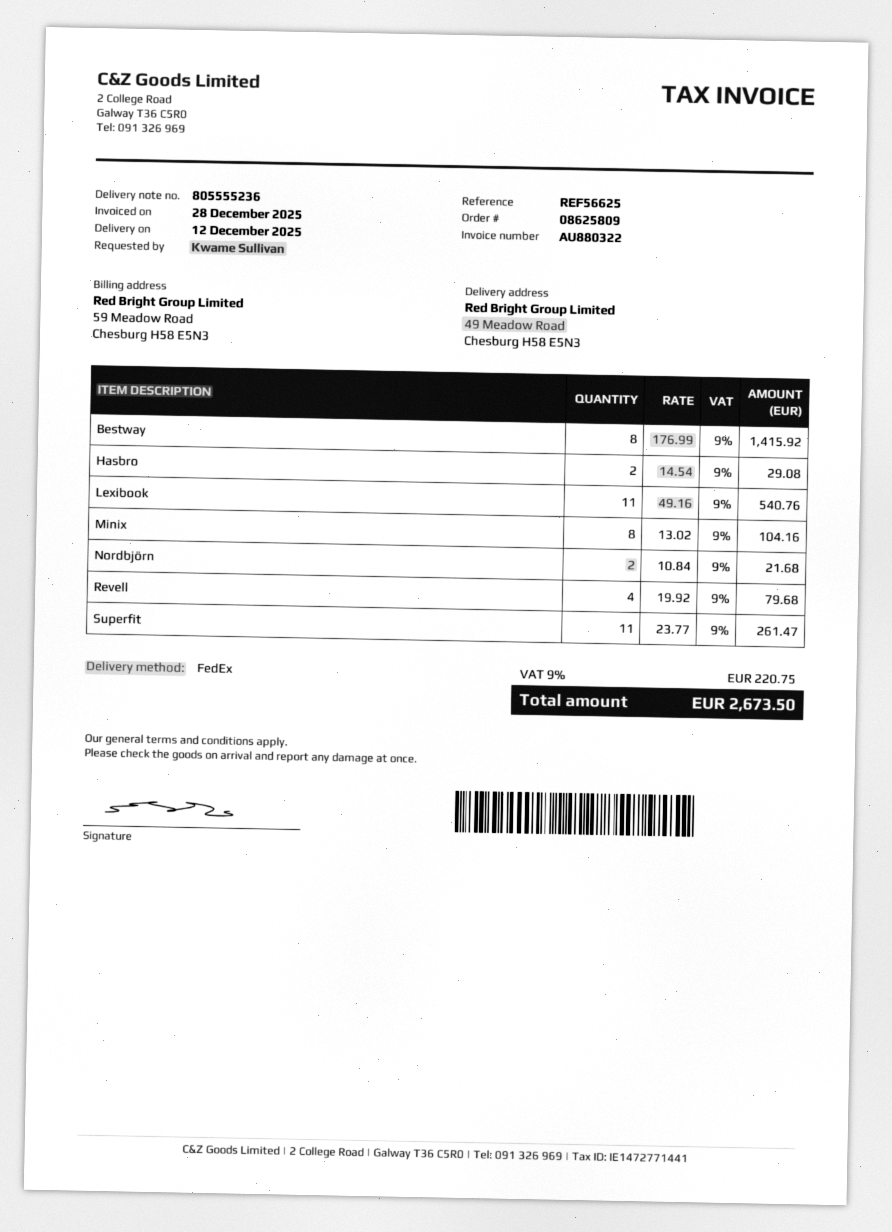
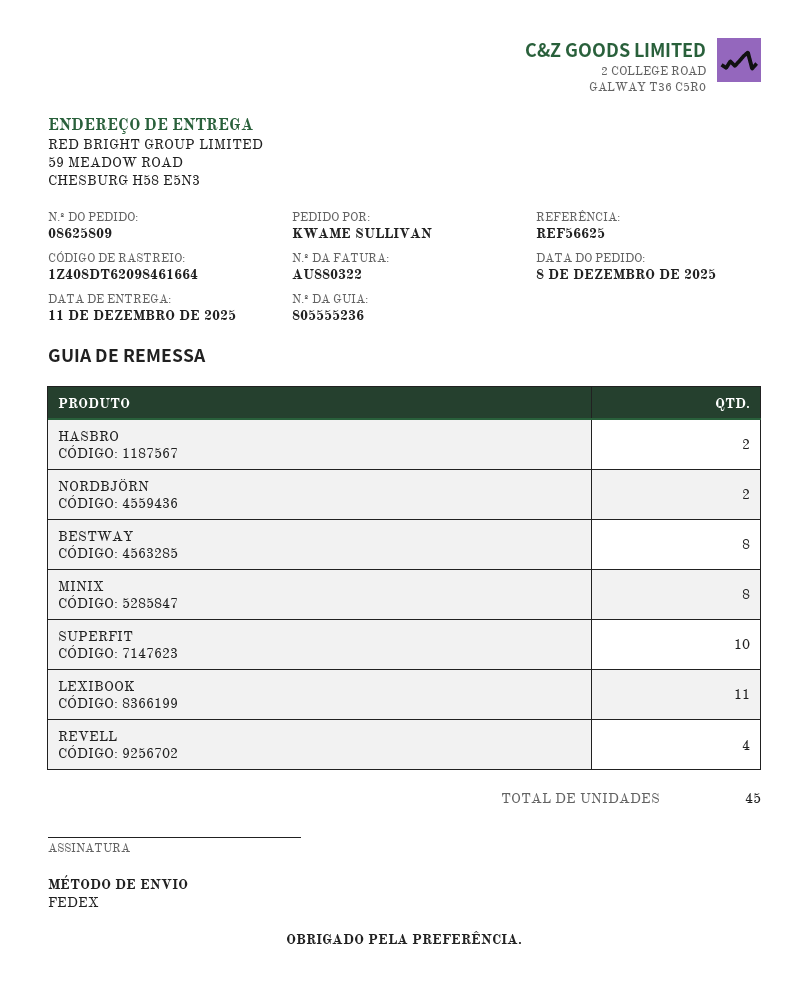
delivery date: 2025-12-12 -> 2025-12-11
ship to: 49 Meadow Road, Chesburg H58 E5N3 -> 59 MEADOW ROAD, CHESBURG H58 E5N3
Superfit: 11 -> 10

